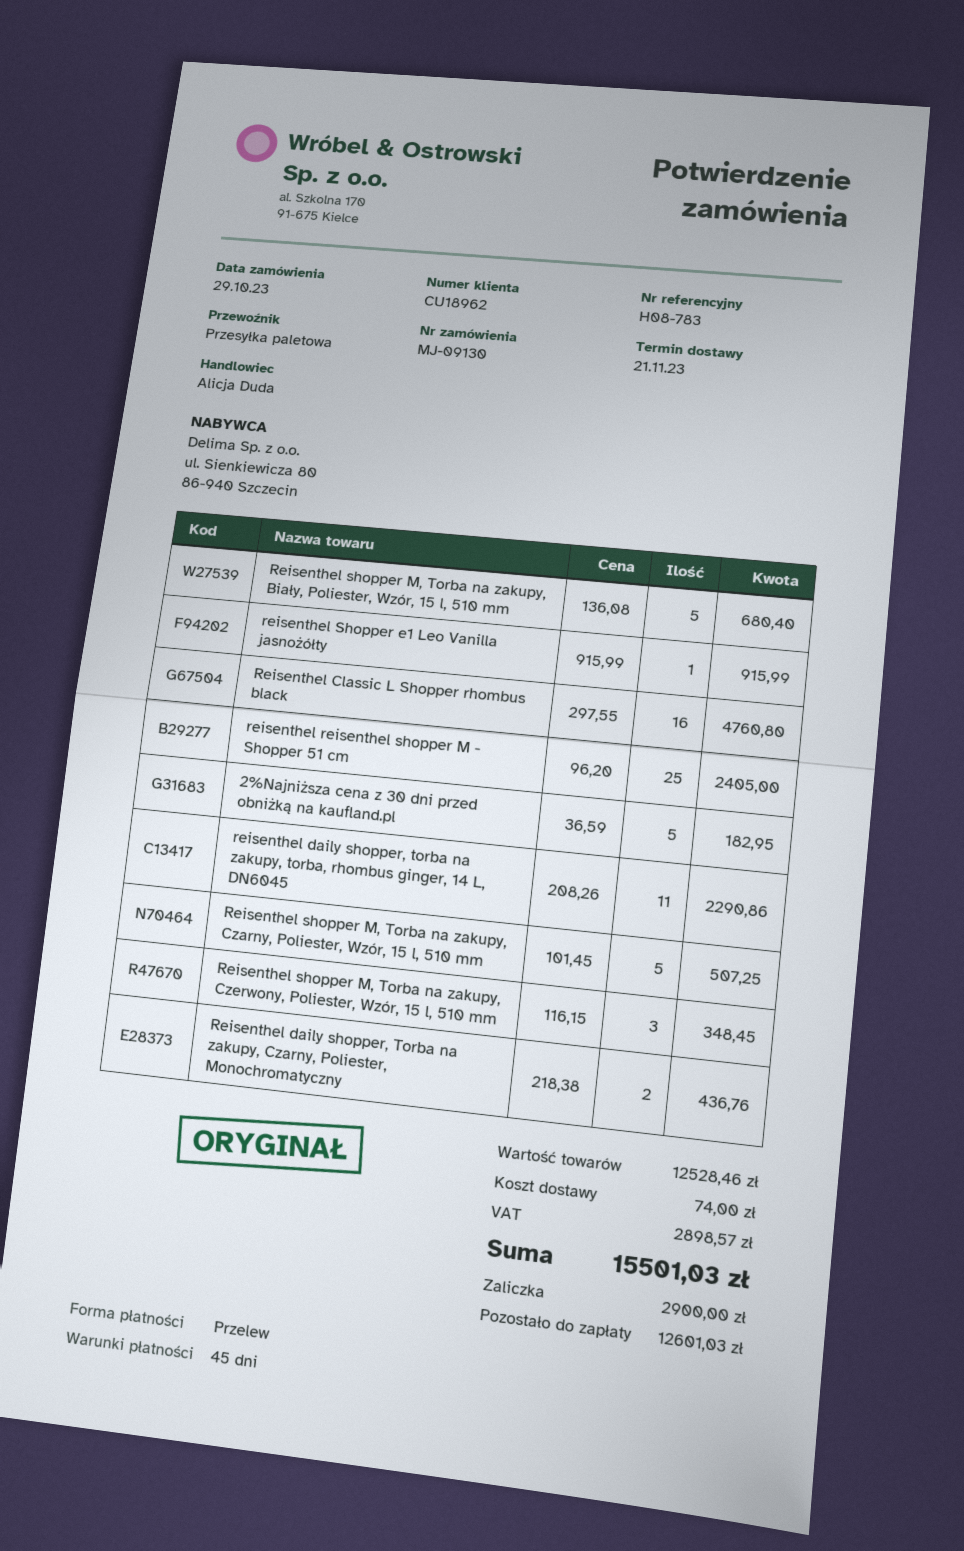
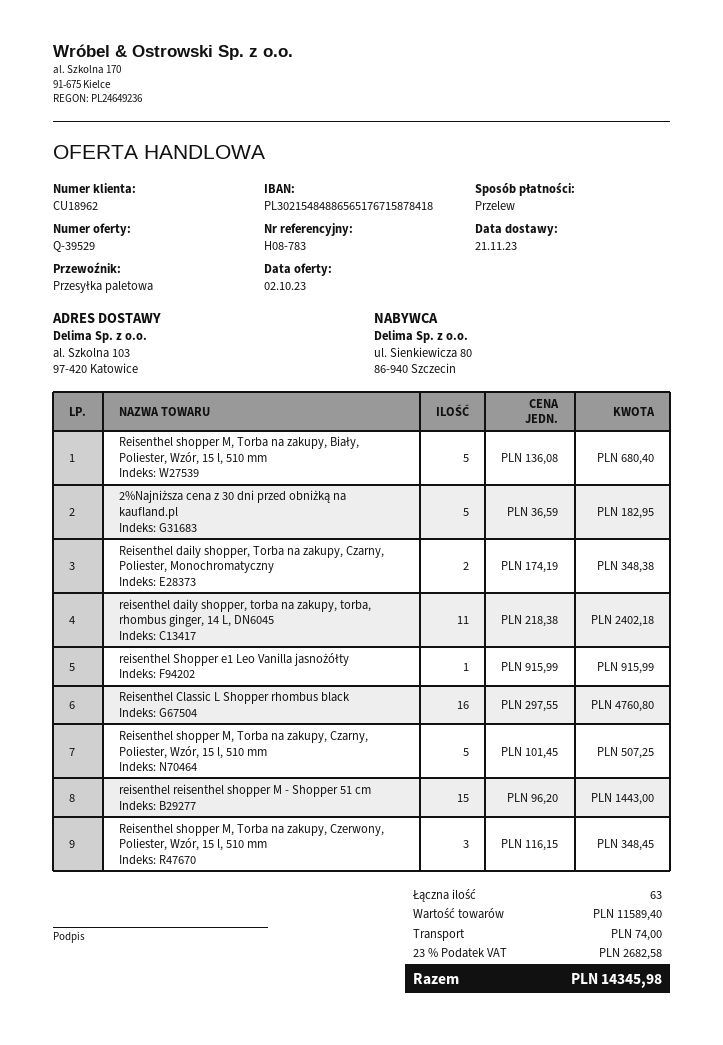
reisenthel reisenthel shopper M - Shopper 51 cm: 25 x 96.20 = 2405.00 -> 15 x 96.20 = 1443.00
reisenthel daily shopper, torba na zakupy, torba, rhombus ginger, 14 L, DN6045: 11 x 208.26 = 2290.86 -> 11 x 218.38 = 2402.18
Reisenthel daily shopper, Torba na zakupy, Czarny, Poliester, Monochromatyczny: 2 x 218.38 = 436.76 -> 2 x 174.19 = 348.38
subtotal: 12528.46 -> 11589.40
tax: 2898.57 -> 2682.58
total: 15501.03 -> 14345.98

